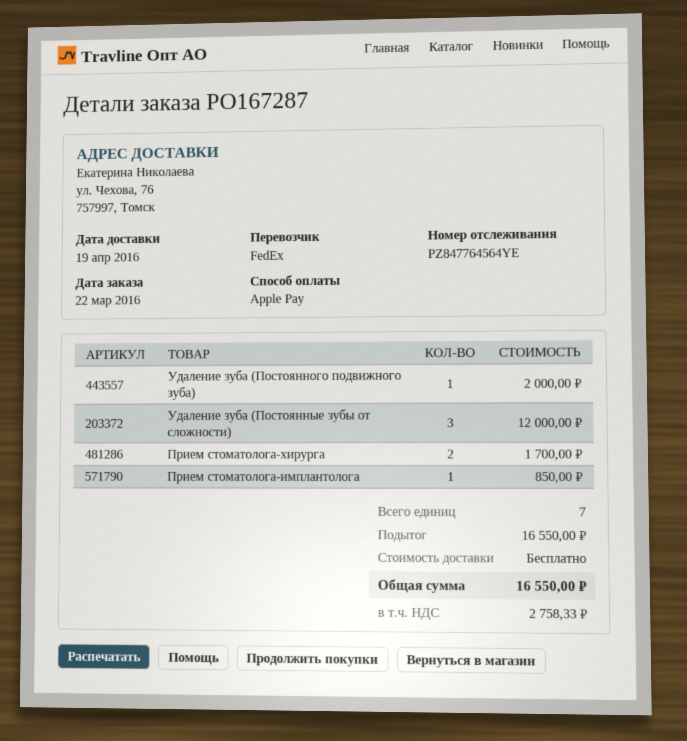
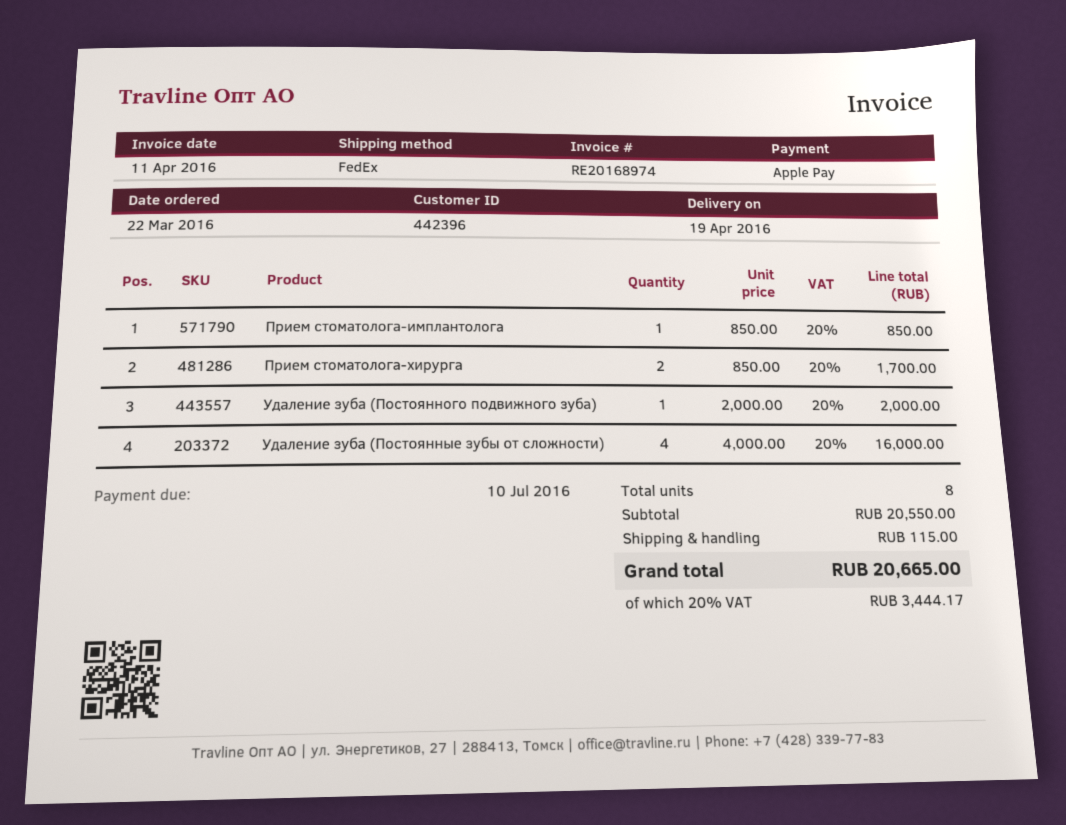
Удаление зуба (Постоянные зубы от сложности): 3 for 12000.00 -> 4 for 16000.00
total quantity: 7 -> 8
subtotal: 16550.00 -> 20550.00
shipping: 0.00 -> 115.00
tax: 2758.33 -> 3444.17
total: 16550.00 -> 20665.00

